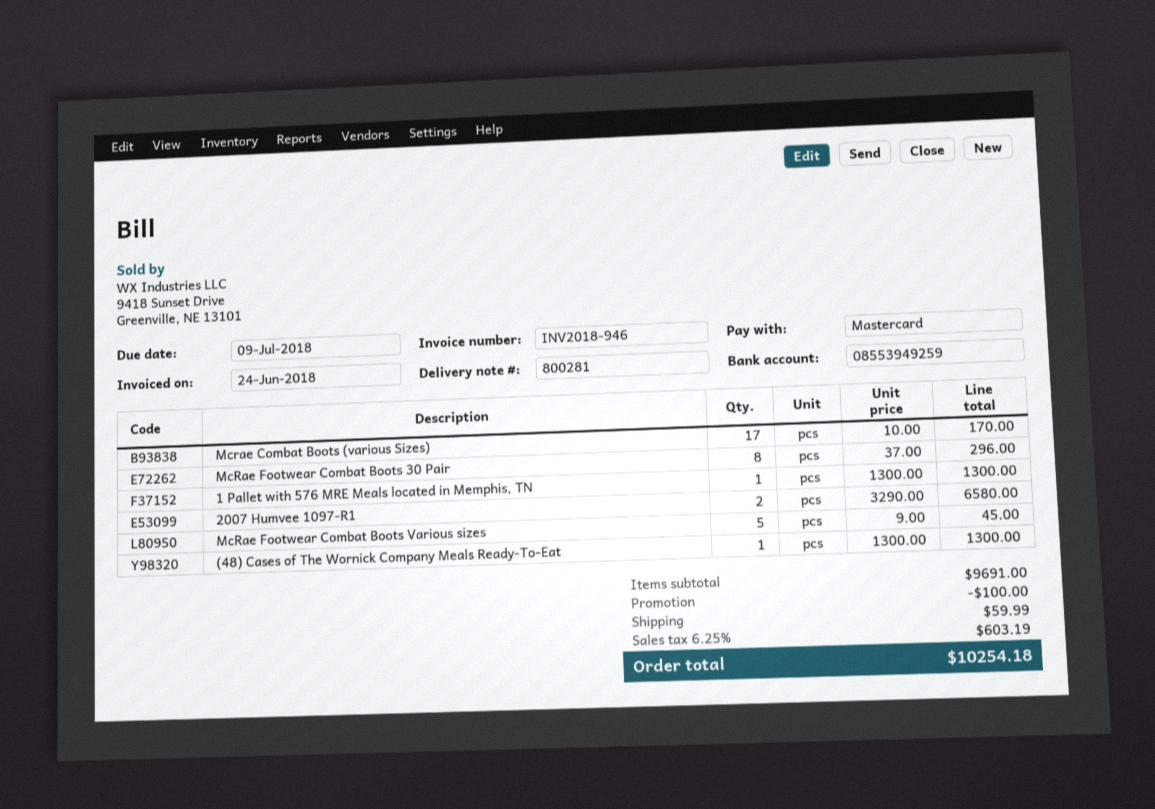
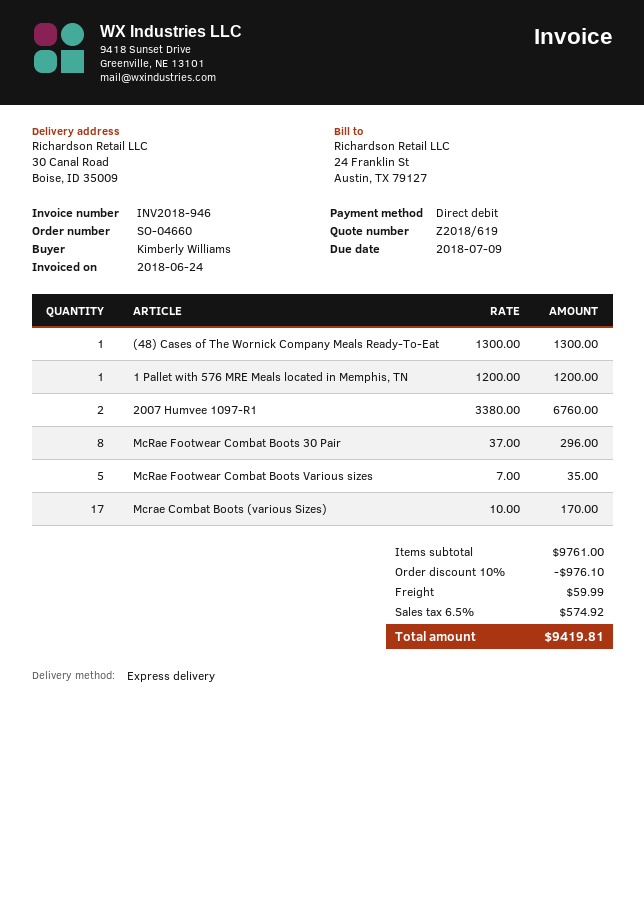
payment method: Mastercard -> direct debit
1 Pallet with 576 MRE Meals located in Memphis, TN: 1 x 1300.00 = 1300.00 -> 1 x 1200.00 = 1200.00
2007 Humvee 1097-R1: 2 x 3290.00 = 6580.00 -> 2 x 3380.00 = 6760.00
McRae Footwear Combat Boots Various sizes: 5 x 9.00 = 45.00 -> 5 x 7.00 = 35.00
subtotal: 9691.00 -> 9761.00
discount: 100.00 -> 976.10
tax: 6.25% = 603.19 -> 6.5% = 574.92
total: 10254.18 -> 9419.81

